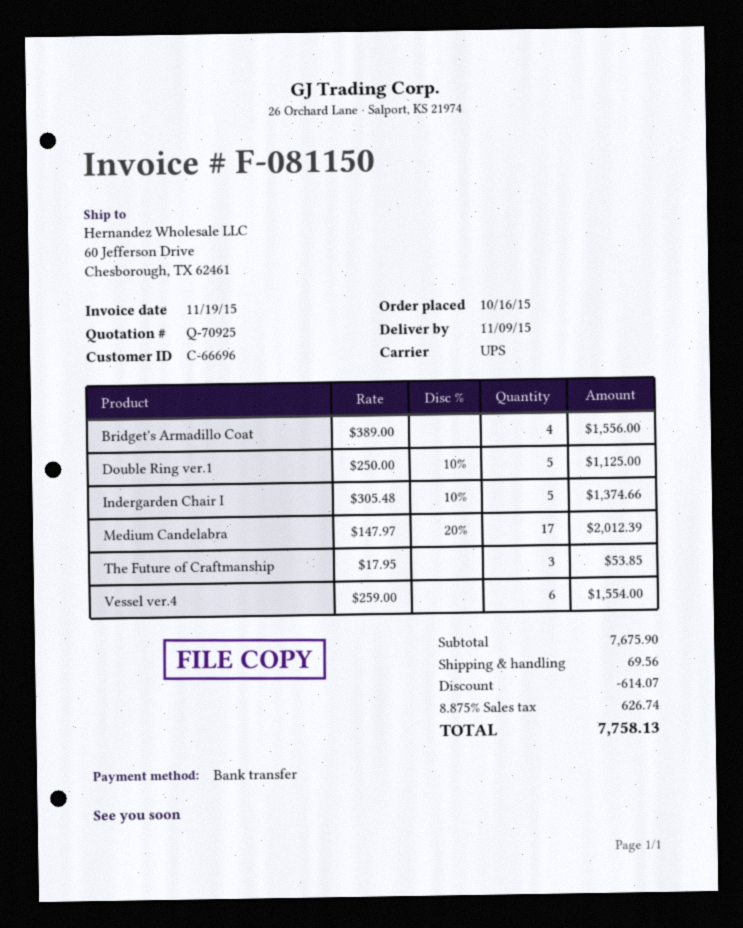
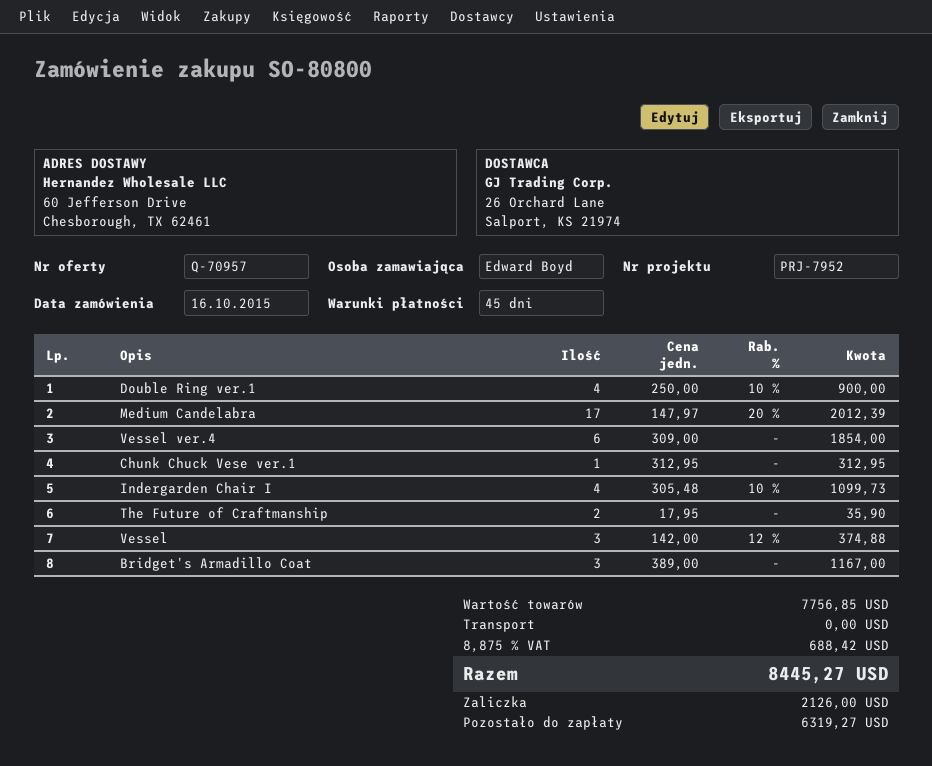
quote number: Q-70925 -> Q-70957
Bridget's Armadillo Coat: 4 x 389.00 = 1556.00 -> 3 x 389.00 = 1167.00
Double Ring ver.1: 5 x 250.00 - 10% = 1125.00 -> 4 x 250.00 - 10% = 900.00
Indergarden Chair I: 5 x 305.48 - 10% = 1374.66 -> 4 x 305.48 - 10% = 1099.73
The Future of Craftmanship: 3 x 17.95 = 53.85 -> 2 x 17.95 = 35.90
Vessel ver.4: 6 x 259.00 = 1554.00 -> 6 x 309.00 = 1854.00
Chunk Chuck Vese ver.1: none -> 1 x 312.95 = 312.95
Vessel: none -> 3 x 142.00 - 12% = 374.88
subtotal: 7675.90 -> 7756.85
discount: 614.07 -> none
shipping: 69.56 -> 0.00
tax: 8.875% = 626.74 -> 8.875% = 688.42
total: 7758.13 -> 8445.27

